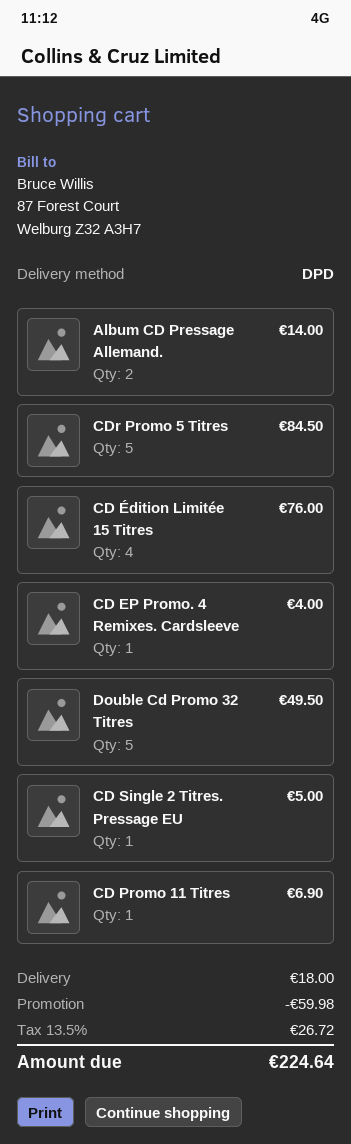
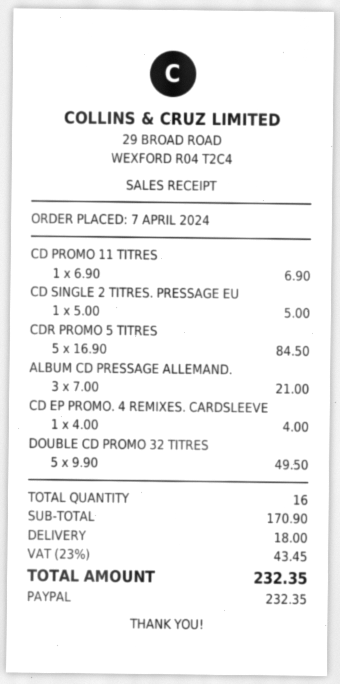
Album CD Pressage Allemand.: 2 for 14.00 -> 3 for 21.00
CD Édition Limitée 15 Titres: 4 for 76.00 -> none
discount: 59.98 -> none
tax: 13.5% = 26.72 -> 23% = 43.45
total: 224.64 -> 232.35

